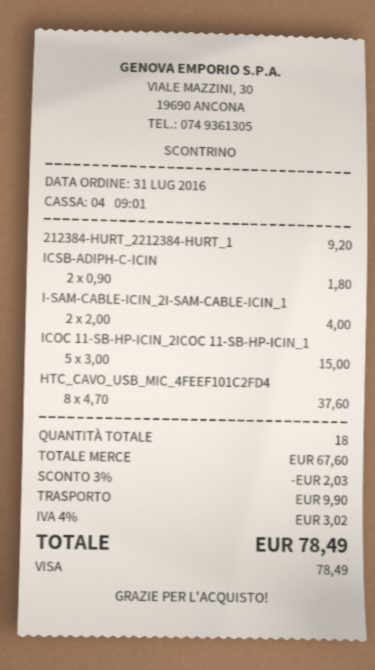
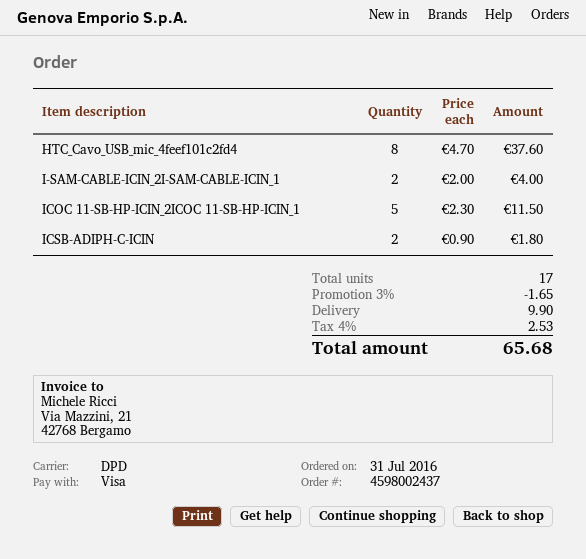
212384-HURT_2212384-HURT_1: 1 x 9.20 = 9.20 -> none
ICOC 11-SB-HP-ICIN_2ICOC 11-SB-HP-ICIN_1: 5 x 3.00 = 15.00 -> 5 x 2.30 = 11.50
total quantity: 18 -> 17
discount: 3% = 2.03 -> 3% = 1.65
tax: 4% = 3.02 -> 4% = 2.53
total: 78.49 -> 65.68

